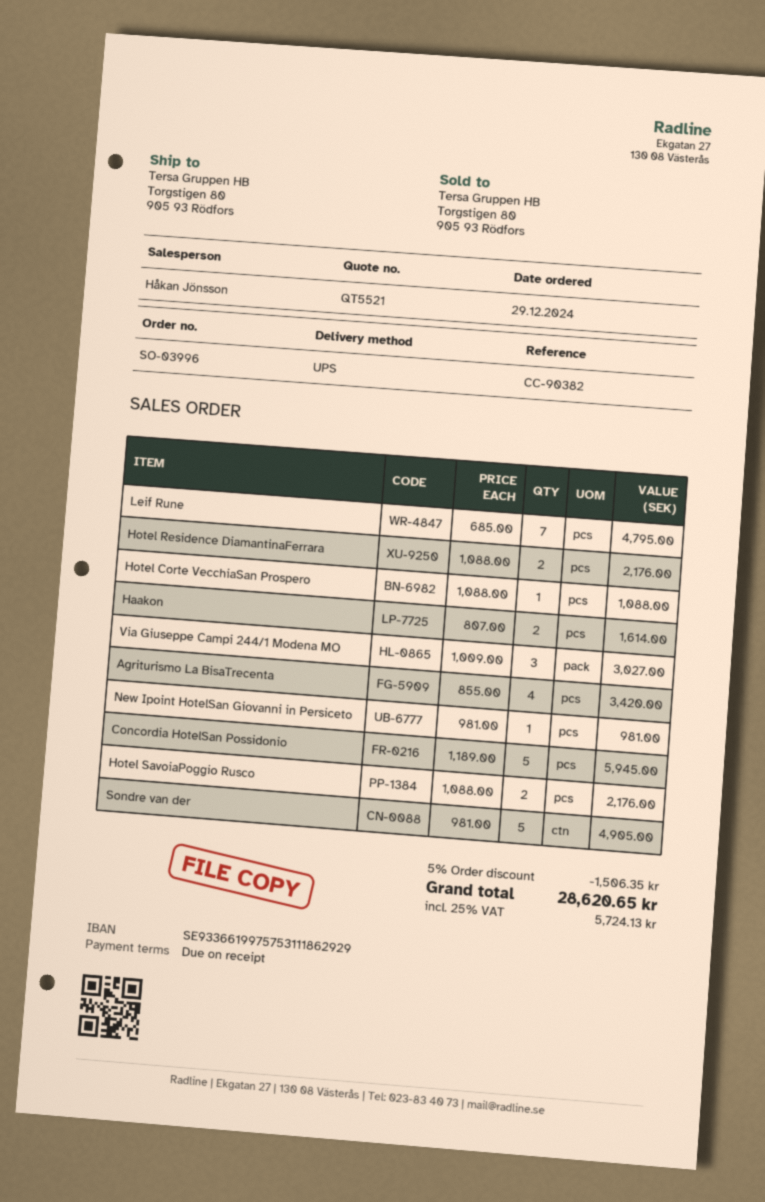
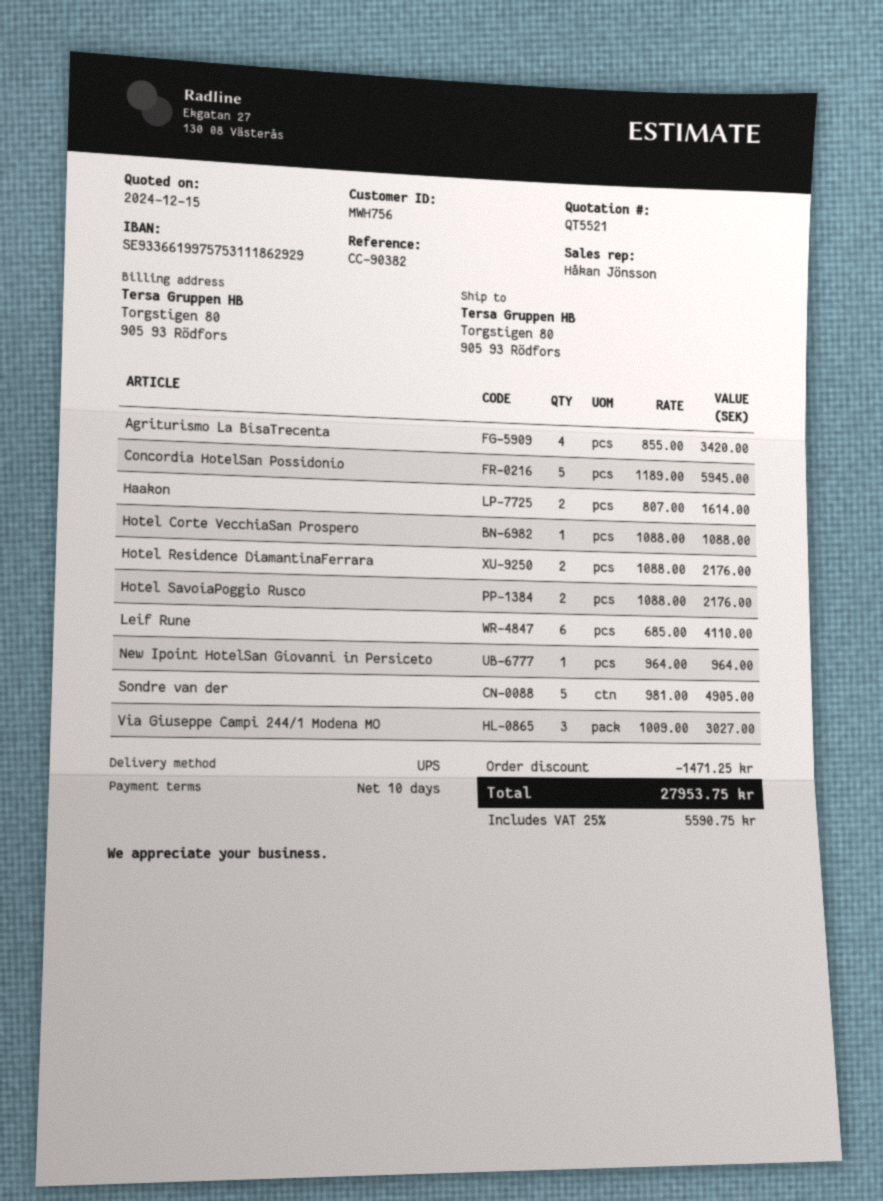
payment terms: on receipt -> 10 days
Leif Rune: 7 x 685.00 = 4795.00 -> 6 x 685.00 = 4110.00
New Ipoint HotelSan Giovanni in Persiceto: 1 x 981.00 = 981.00 -> 1 x 964.00 = 964.00
discount: 1506.35 -> 1471.25
tax: 25% = 5724.13 -> 25% = 5590.75
total: 28620.65 -> 27953.75

